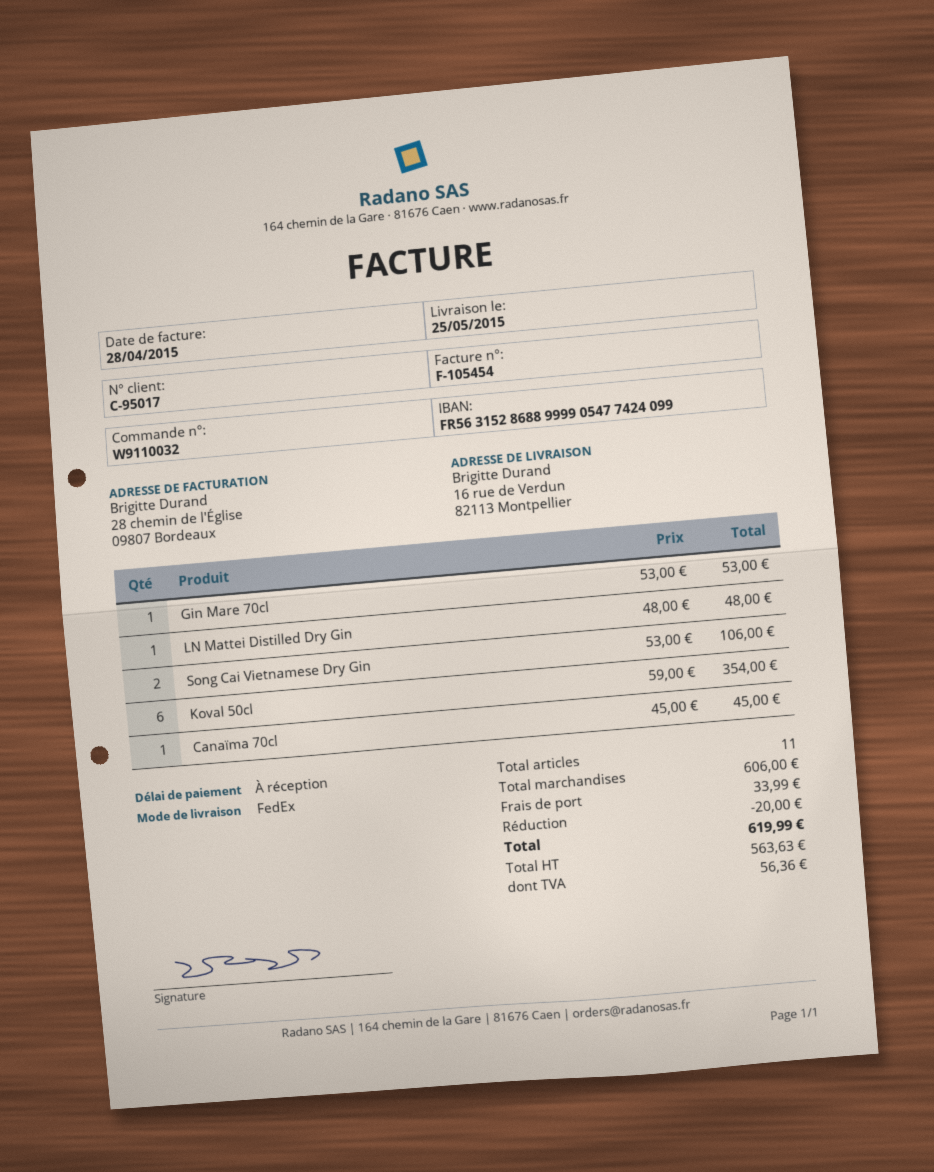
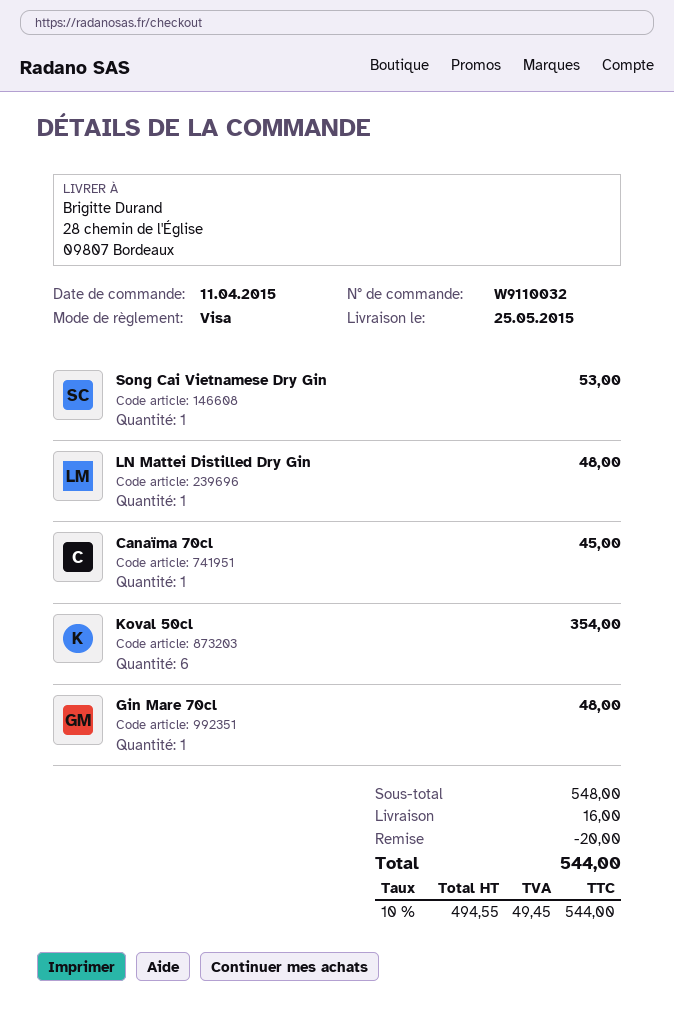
ship to: 16 rue de Verdun, 82113 Montpellier -> 28 chemin de l'Église, 09807 Bordeaux
Gin Mare 70cl: 1 for 53.00 -> 1 for 48.00
Song Cai Vietnamese Dry Gin: 2 for 106.00 -> 1 for 53.00
subtotal: 606.00 -> 548.00
shipping: 33.99 -> 16.00
net: 563.63 -> 494.55
tax: 56.36 -> 49.45
total: 619.99 -> 544.00

